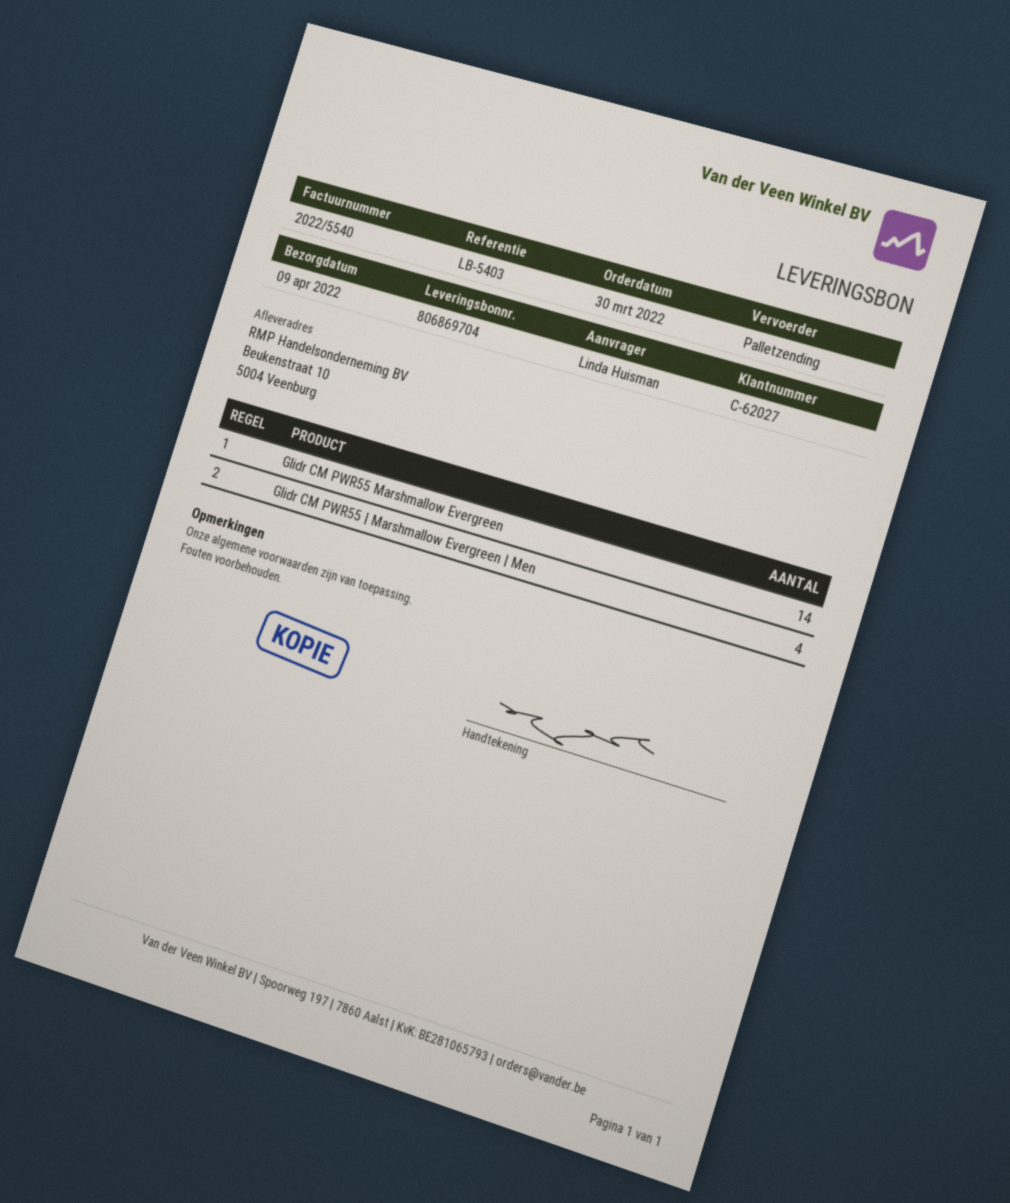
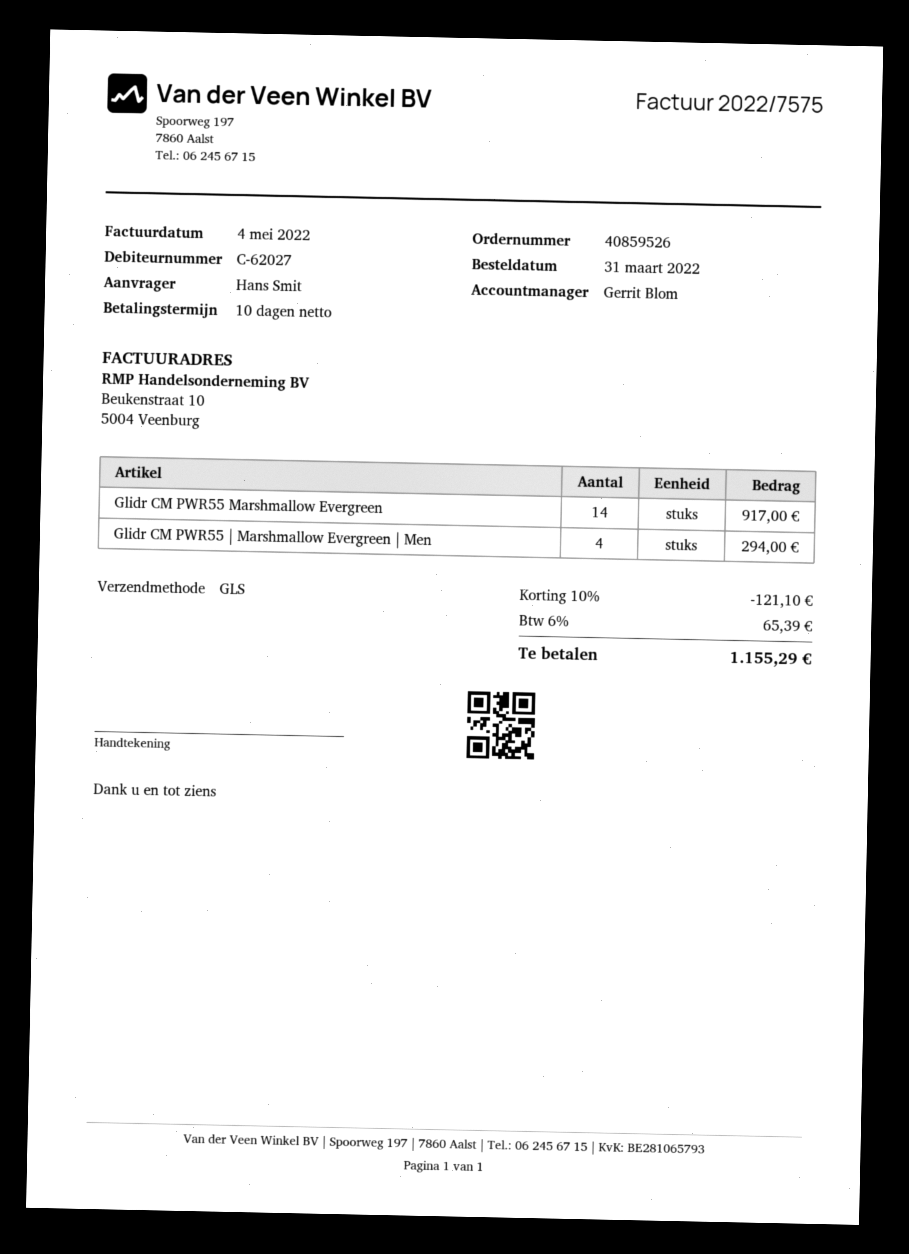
order date: 2022-03-30 -> 2022-03-31
invoice number: 2022/5540 -> 2022/7575
ordered by: Linda Huisman -> Hans Smit
shipping method: pallet freight -> GLS

